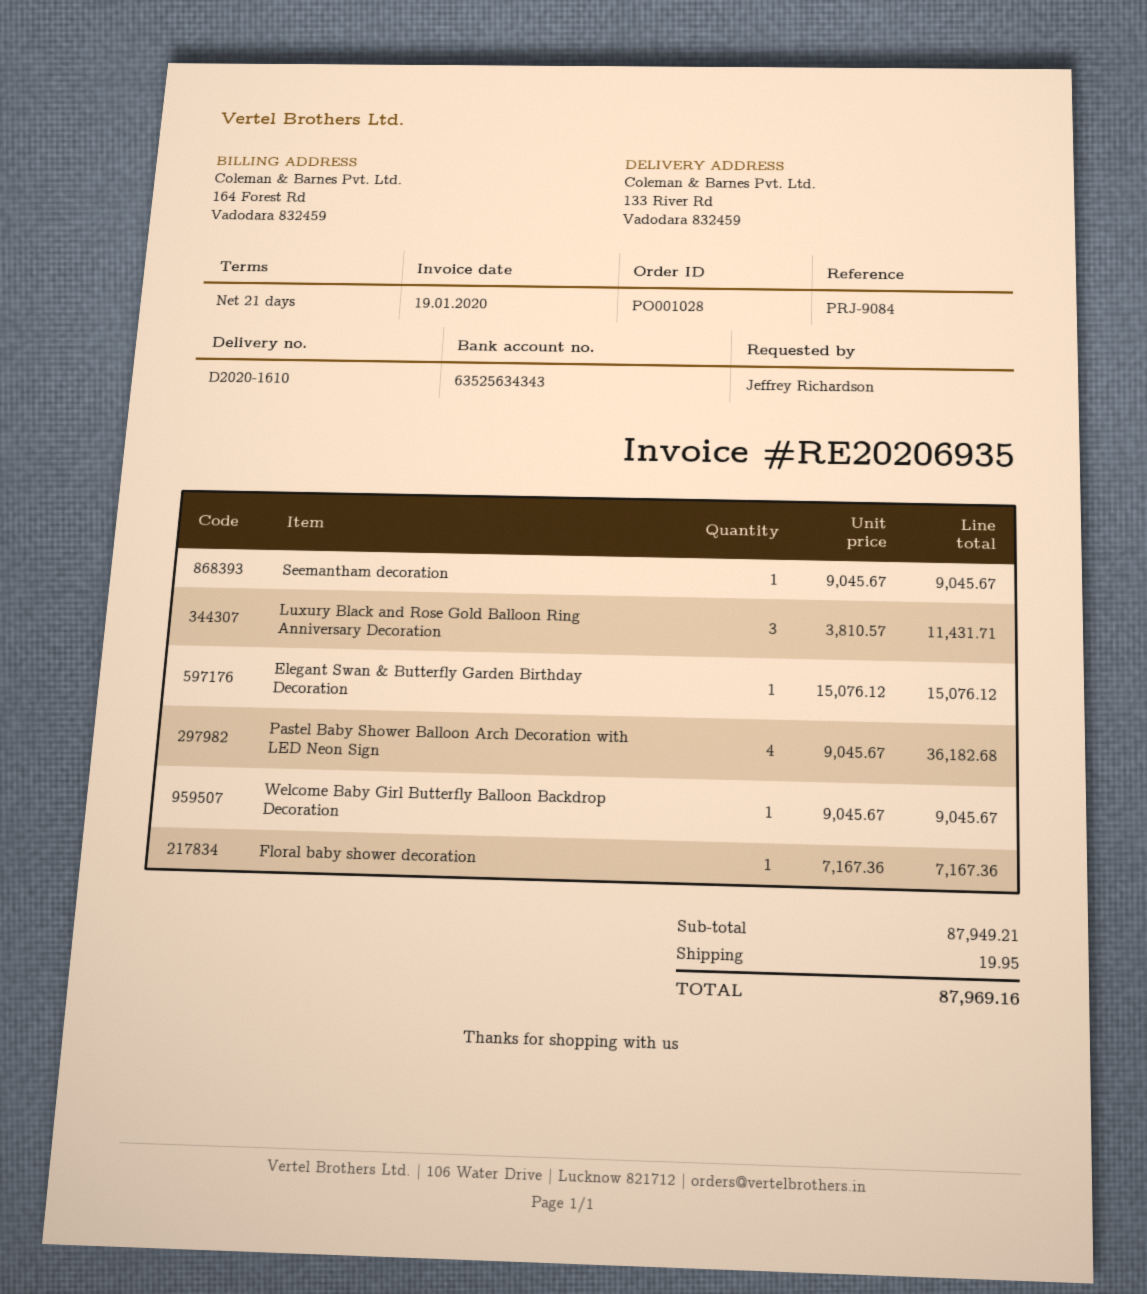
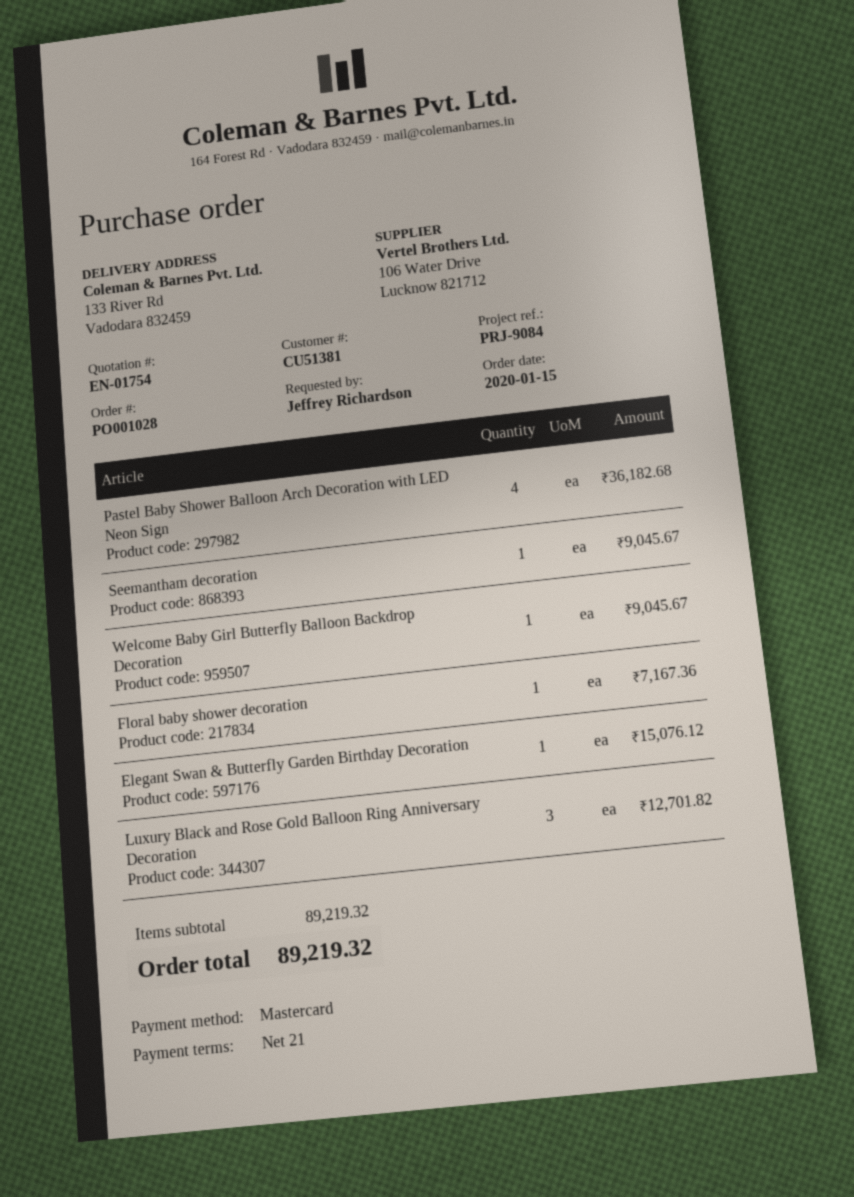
Luxury Black and Rose Gold Balloon Ring Anniversary Decoration: 3 for 11431.71 -> 3 for 12701.82
subtotal: 87949.21 -> 89219.32
shipping: 19.95 -> none
total: 87969.16 -> 89219.32

